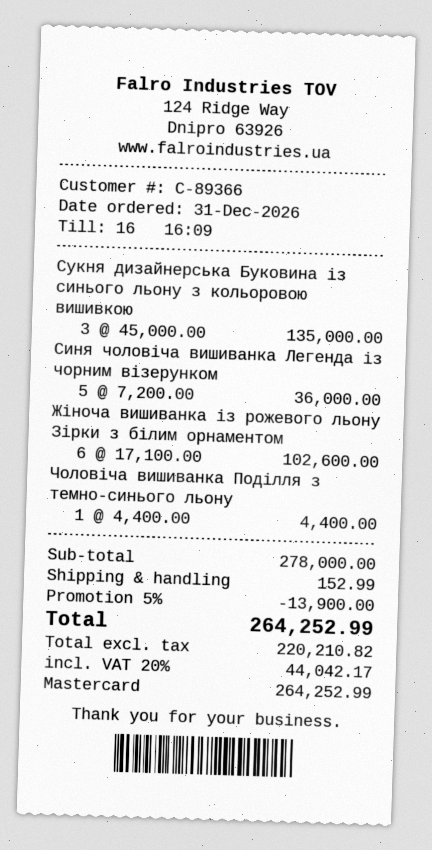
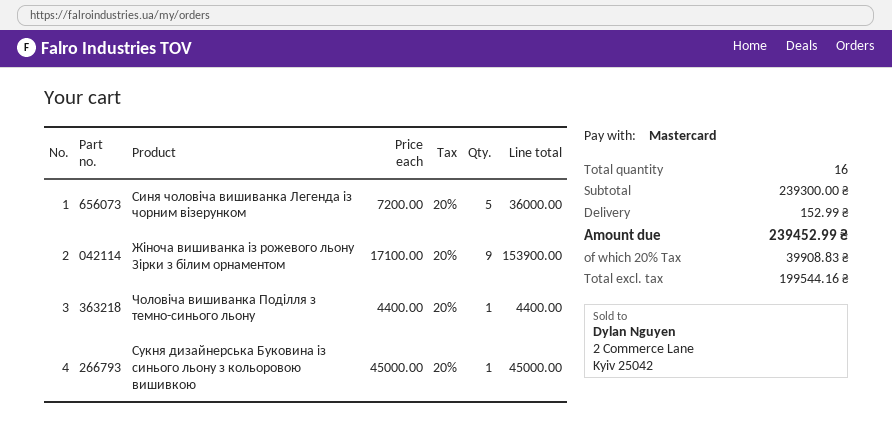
Сукня дизайнерська Буковина із синього льону з кольоровою вишивкою: 3 x 45000.00 = 135000.00 -> 1 x 45000.00 = 45000.00
Жіноча вишиванка із рожевого льону Зірки з білим орнаментом: 6 x 17100.00 = 102600.00 -> 9 x 17100.00 = 153900.00
subtotal: 278000.00 -> 239300.00
discount: 5% = 13900.00 -> none
net: 220210.82 -> 199544.16
tax: 20% = 44042.17 -> 20% = 39908.83
total: 264252.99 -> 239452.99

